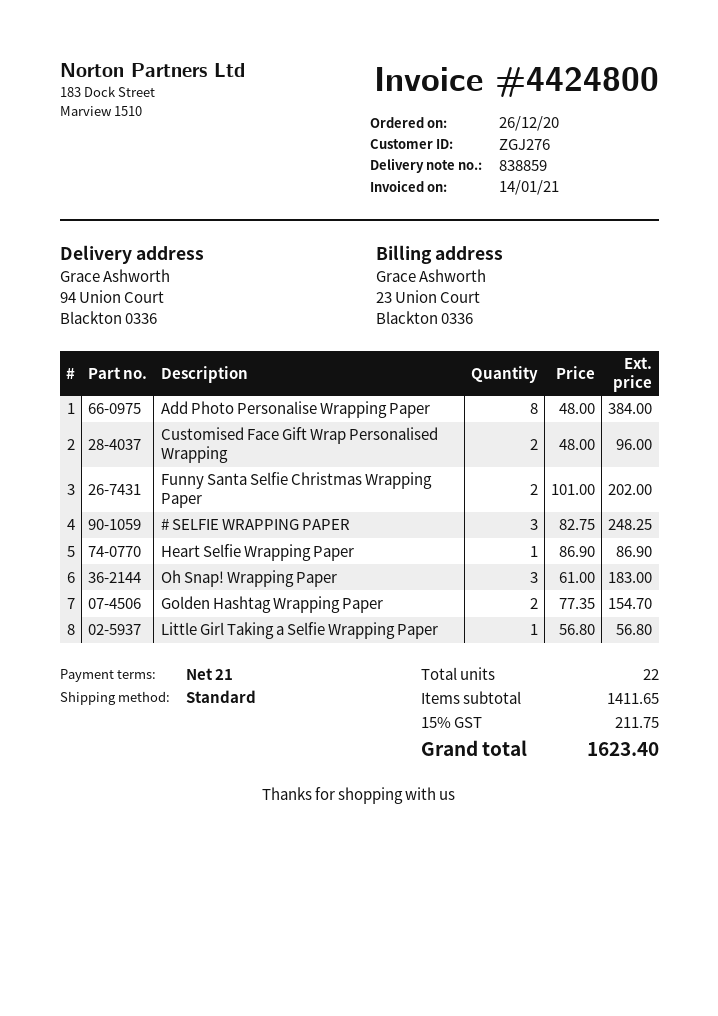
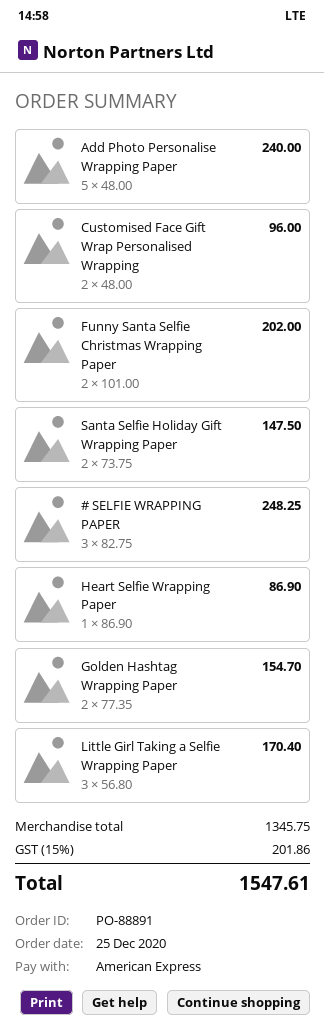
order date: 2020-12-26 -> 2020-12-25
Add Photo Personalise Wrapping Paper: 8 x 48.00 = 384.00 -> 5 x 48.00 = 240.00
Oh Snap! Wrapping Paper: 3 x 61.00 = 183.00 -> none
Little Girl Taking a Selfie Wrapping Paper: 1 x 56.80 = 56.80 -> 3 x 56.80 = 170.40
Santa Selfie Holiday Gift Wrapping Paper: none -> 2 x 73.75 = 147.50
subtotal: 1411.65 -> 1345.75
tax: 15% = 211.75 -> 15% = 201.86
total: 1623.40 -> 1547.61

